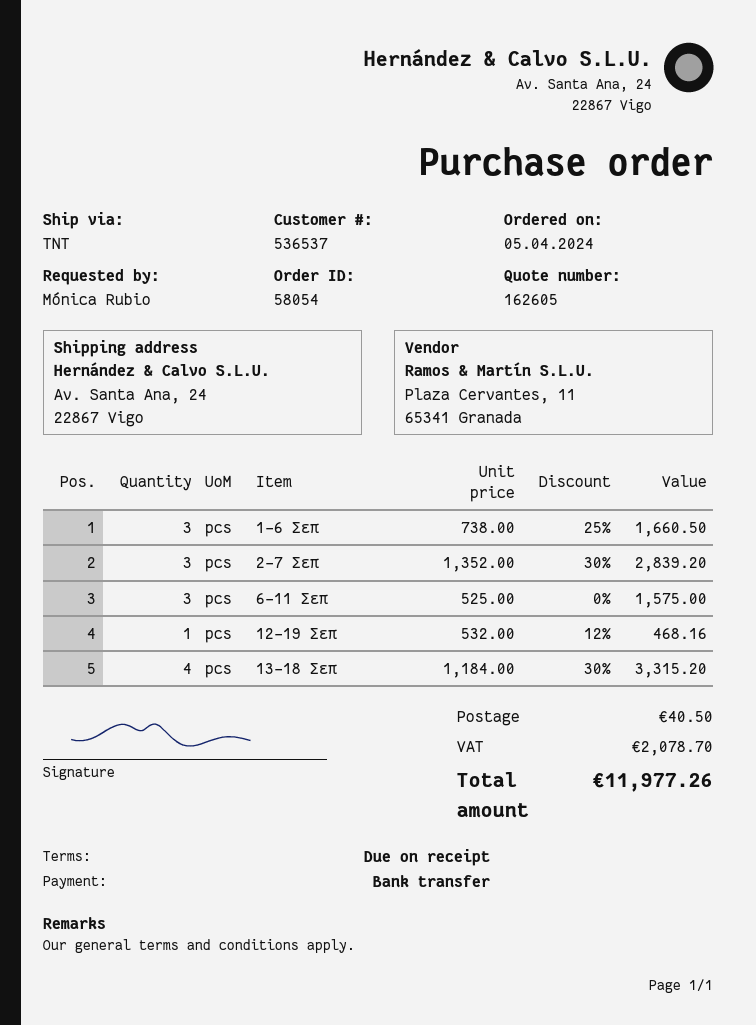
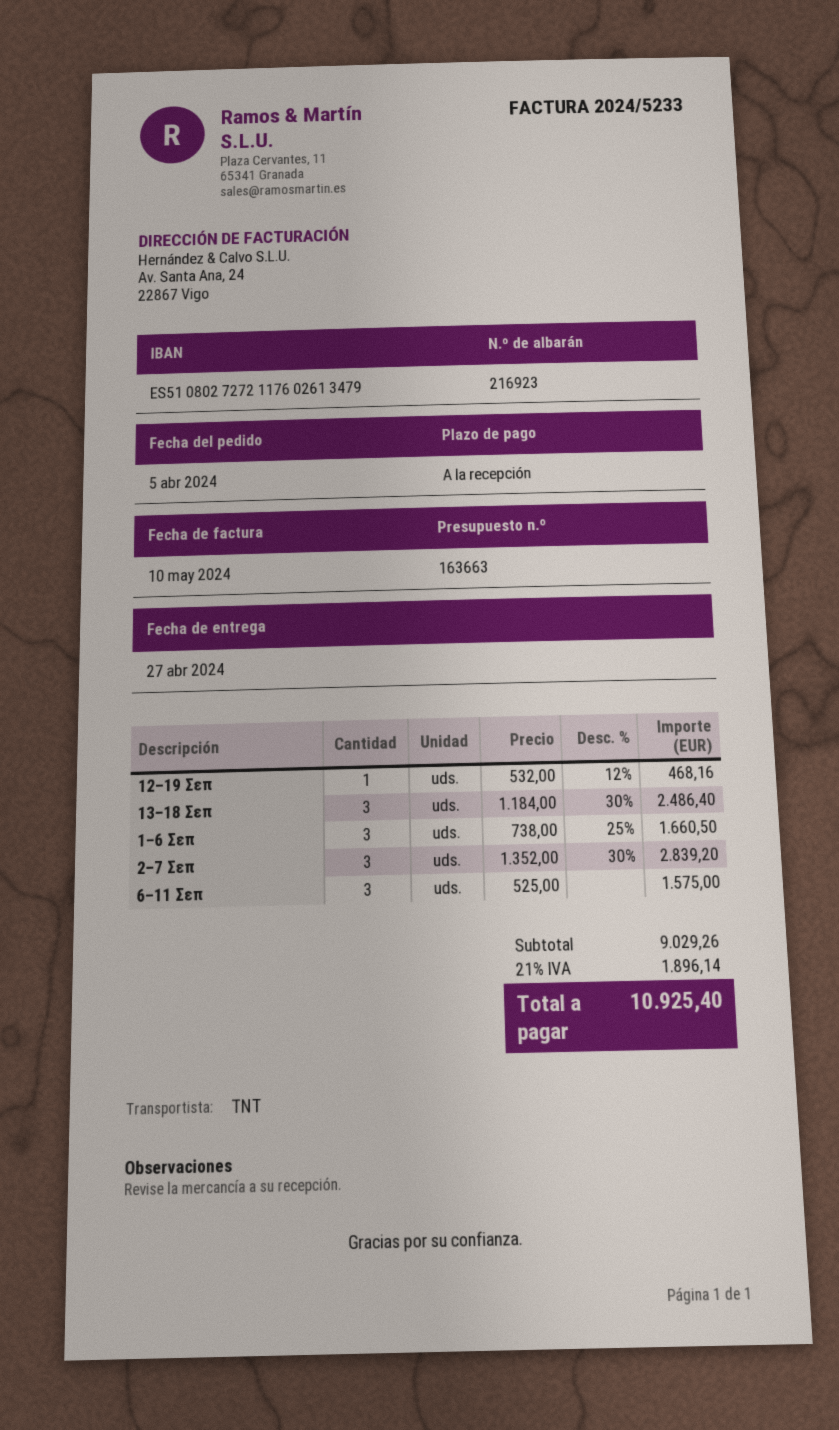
quote number: 162605 -> 163663
13–18 Σεπ: 4 x 1184.00 - 30% = 3315.20 -> 3 x 1184.00 - 30% = 2486.40
shipping: 40.50 -> none
tax: 2078.70 -> 1896.14
total: 11977.26 -> 10925.40

